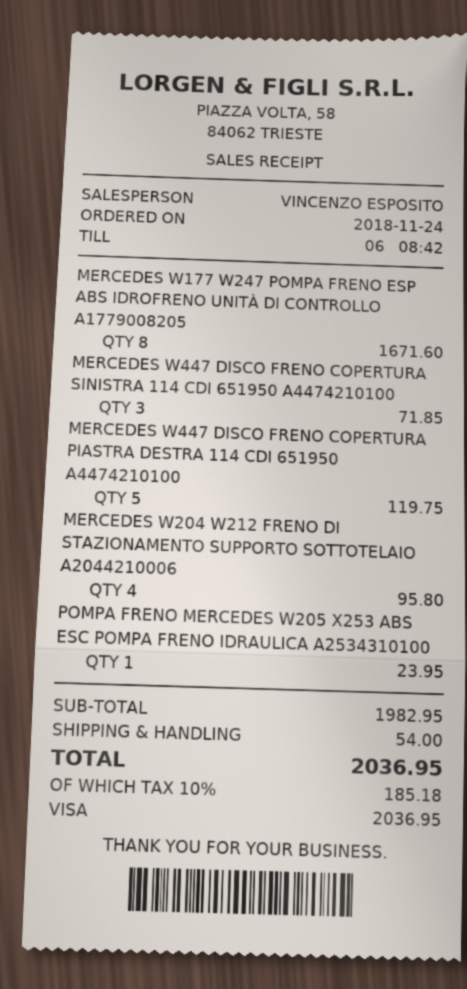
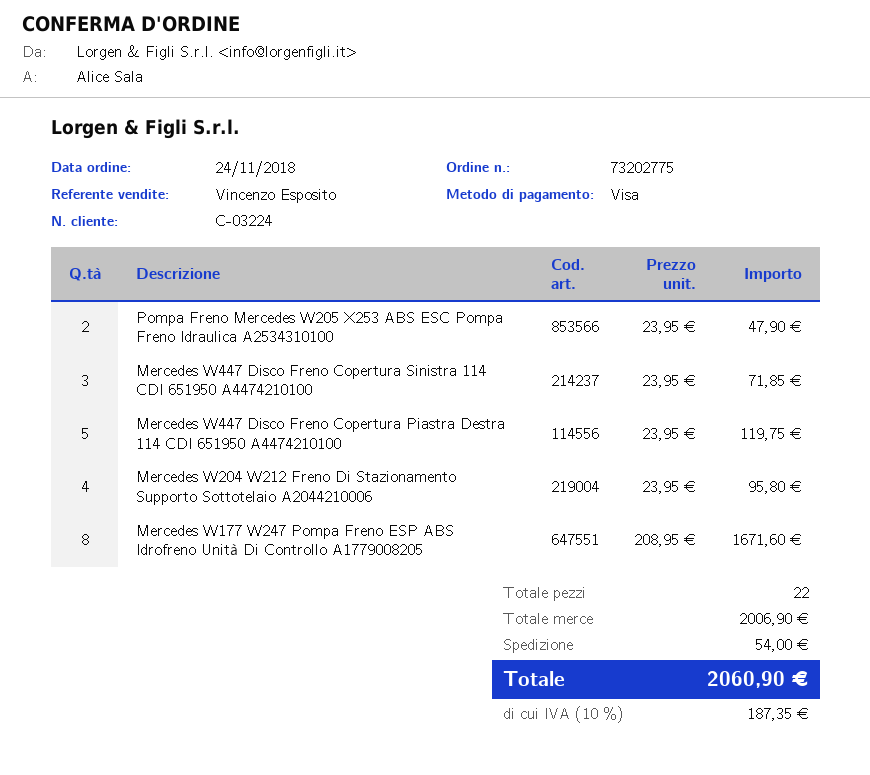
POMPA FRENO MERCEDES W205 X253 ABS ESC POMPA FRENO IDRAULICA A2534310100: 1 for 23.95 -> 2 for 47.90
subtotal: 1982.95 -> 2006.90
tax: 10% = 185.18 -> 10% = 187.35
total: 2036.95 -> 2060.90

